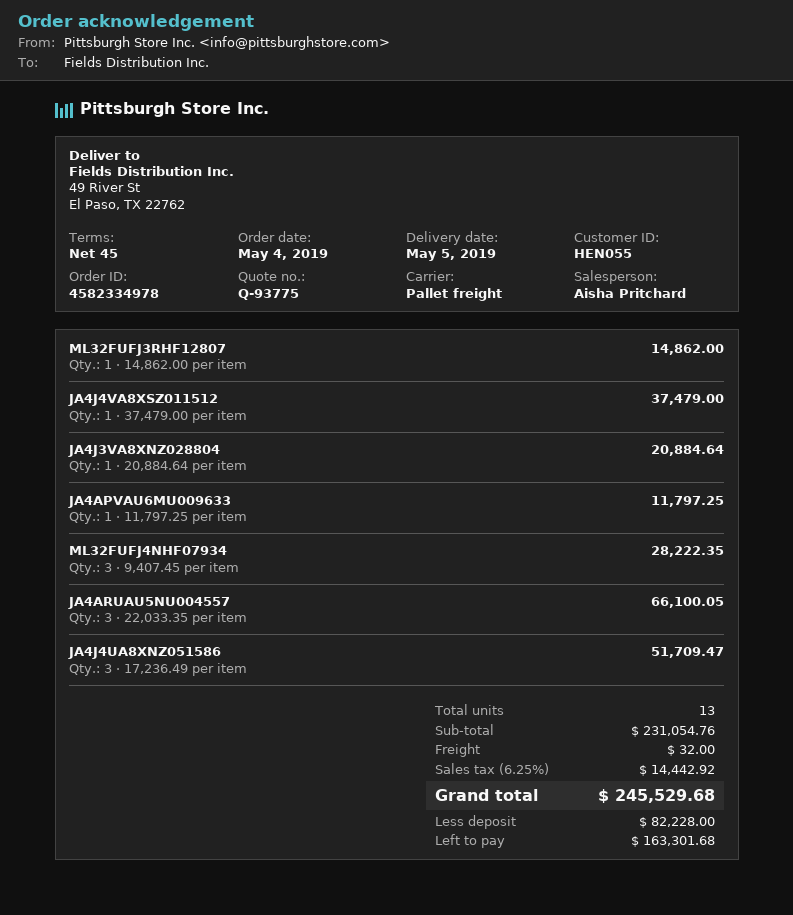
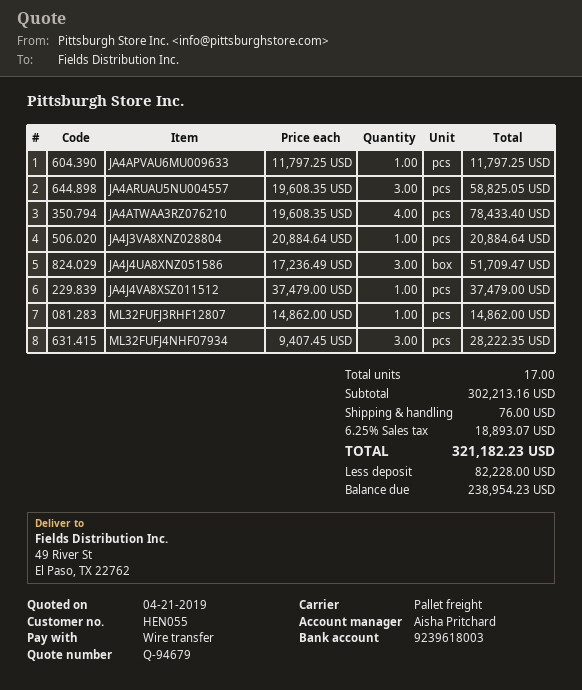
quote number: Q-93775 -> Q-94679
JA4ARUAU5NU004557: 3 x 22033.35 = 66100.05 -> 3 x 19608.35 = 58825.05
JA4ATWAA3RZ076210: none -> 4 x 19608.35 = 78433.40
total quantity: 13 -> 17
subtotal: 231054.76 -> 302213.16
shipping: 32.00 -> 76.00
tax: 6.25% = 14442.92 -> 6.25% = 18893.07
total: 245529.68 -> 321182.23
balance: 163301.68 -> 238954.23

